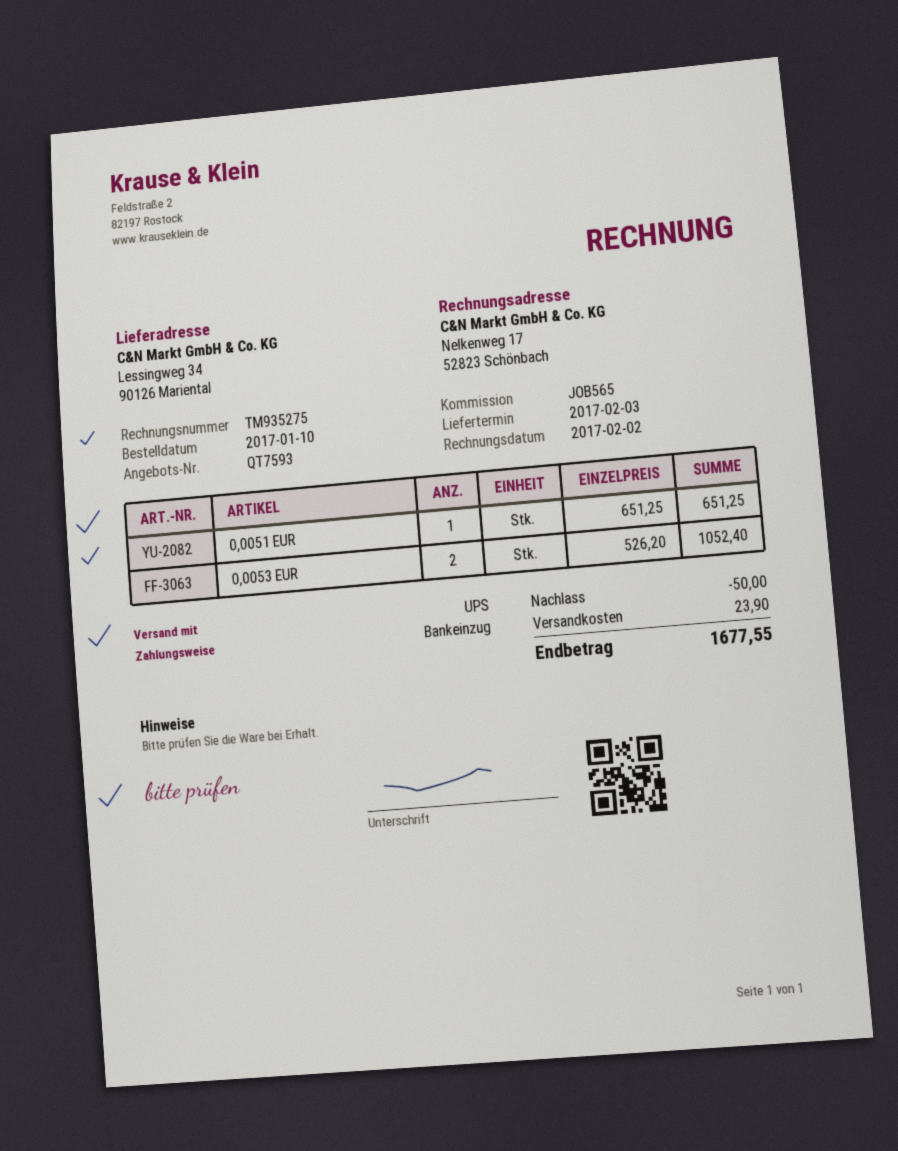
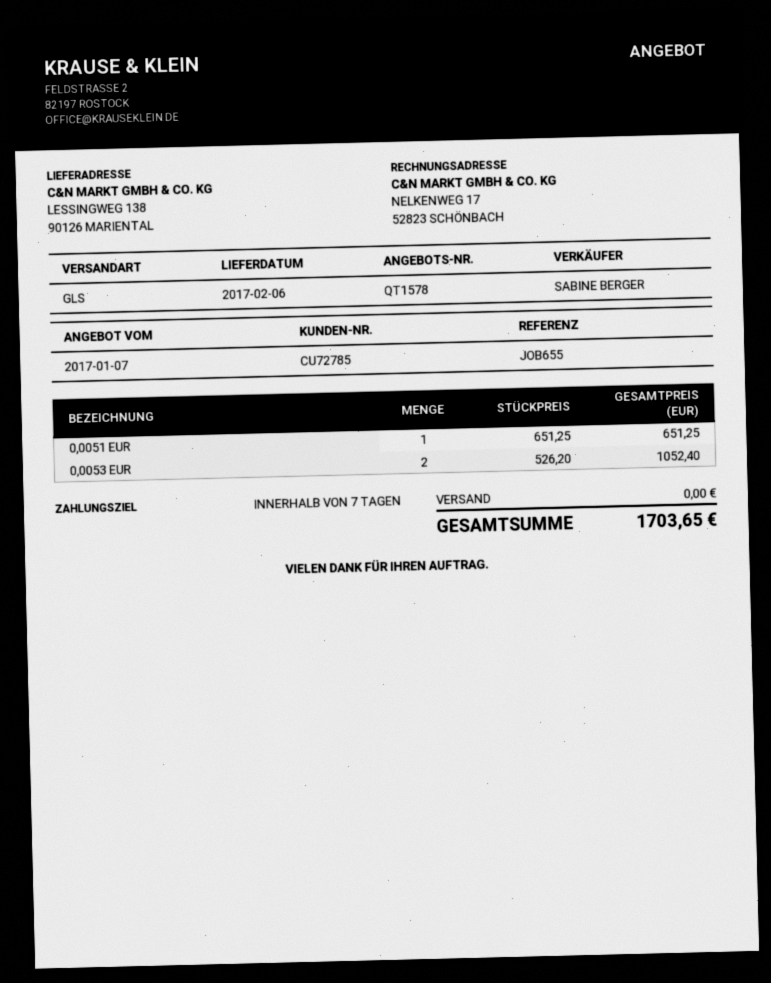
quote number: QT7593 -> QT1578
delivery date: 2017-02-03 -> 2017-02-06
reference: JOB565 -> JOB655
shipping method: UPS -> GLS
ship to: Lessingweg 34, 90126 Mariental -> LESSINGWEG 138, 90126 MARIENTAL
discount: 50.00 -> none
shipping: 23.90 -> 0.00
total: 1677.55 -> 1703.65

